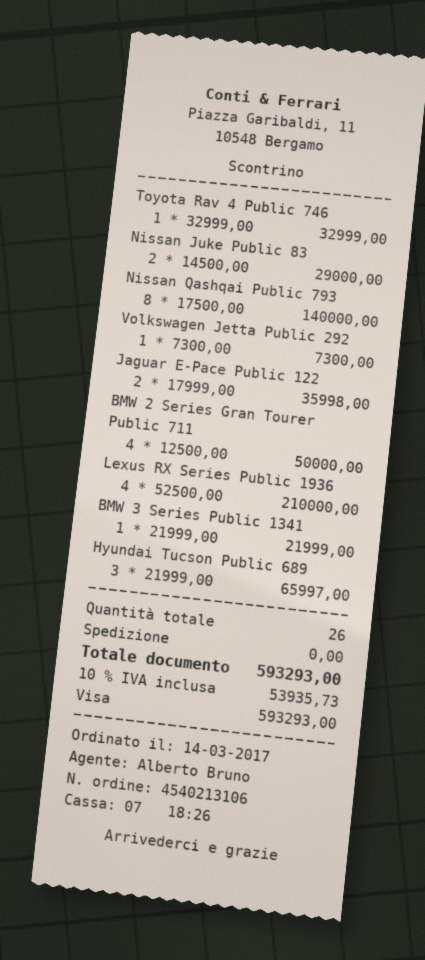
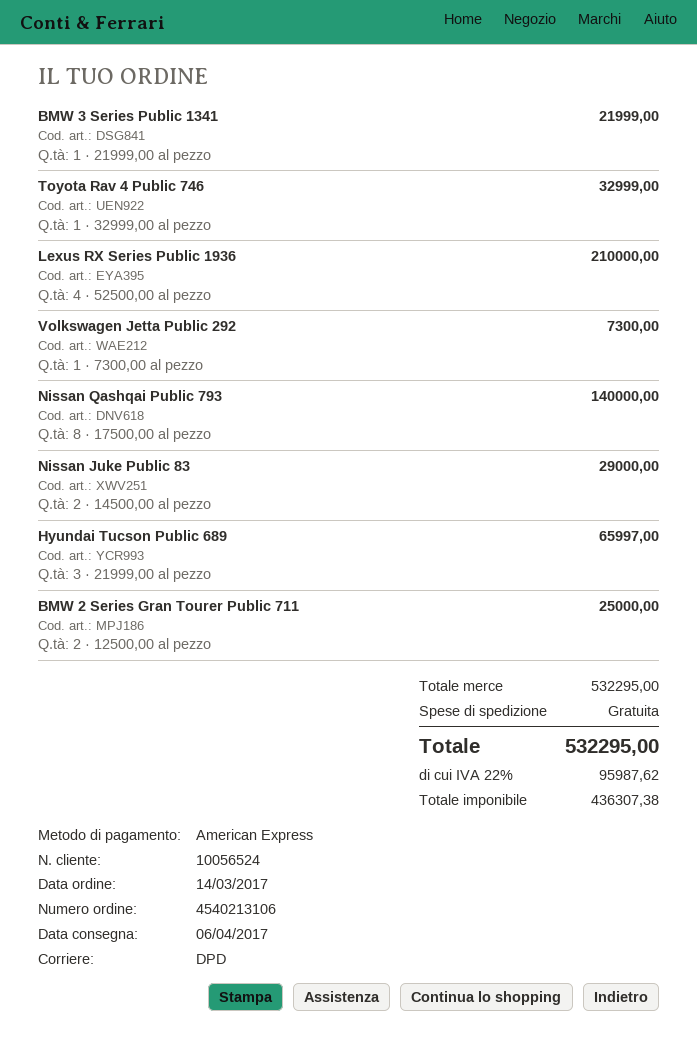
payment method: Visa -> American Express
Jaguar E-Pace Public 122: 2 x 17999.00 = 35998.00 -> none
BMW 2 Series Gran Tourer Public 711: 4 x 12500.00 = 50000.00 -> 2 x 12500.00 = 25000.00
tax: 10% = 53935.73 -> 22% = 95987.62
total: 593293.00 -> 532295.00

